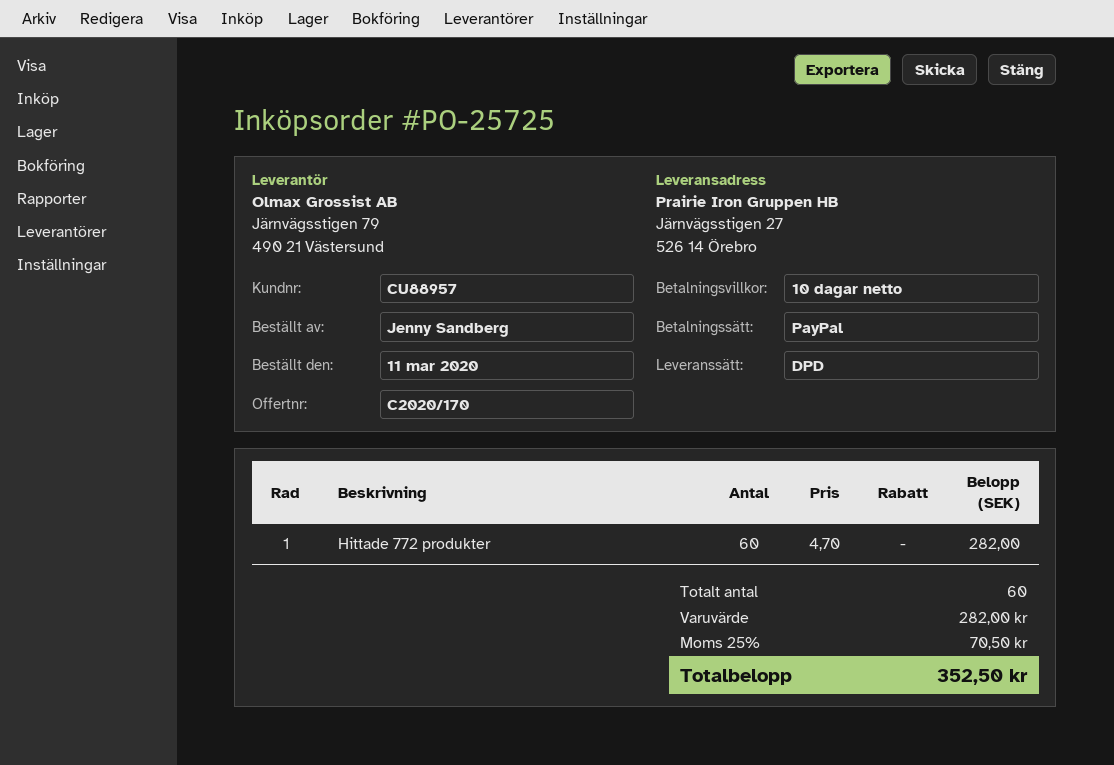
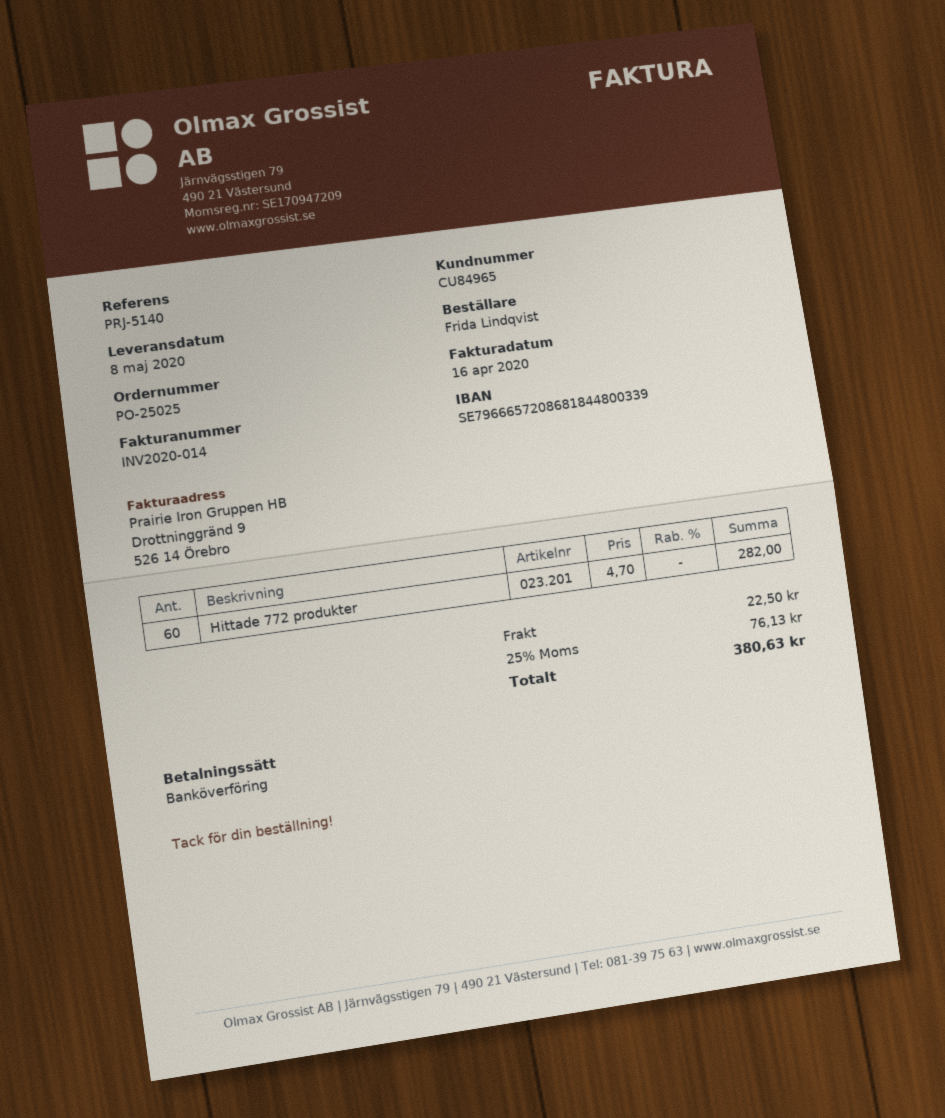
order number: PO-25725 -> PO-25025
customer number: CU88957 -> CU84965
ordered by: Jenny Sandberg -> Frida Lindqvist
payment method: PayPal -> bank transfer
shipping: none -> 22.50
tax: 25% = 70.50 -> 25% = 76.13
total: 352.50 -> 380.63

